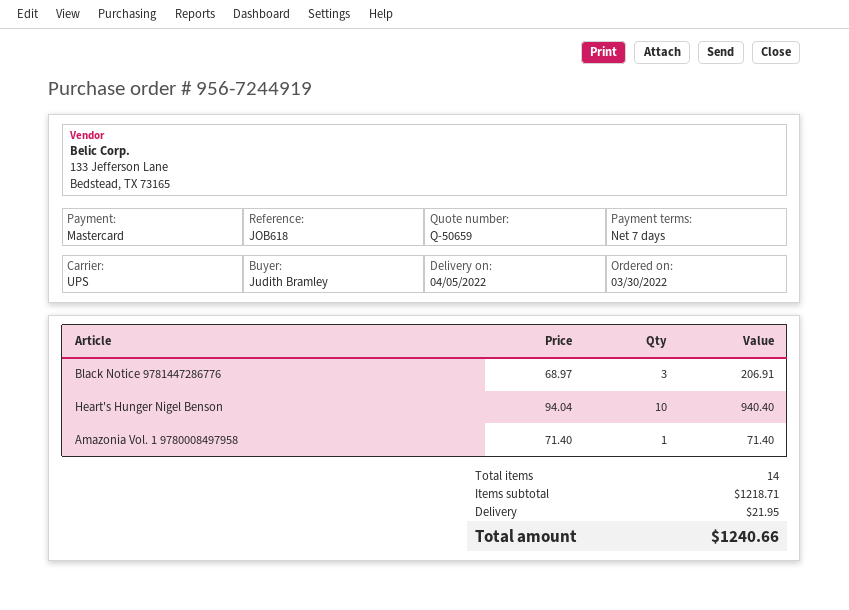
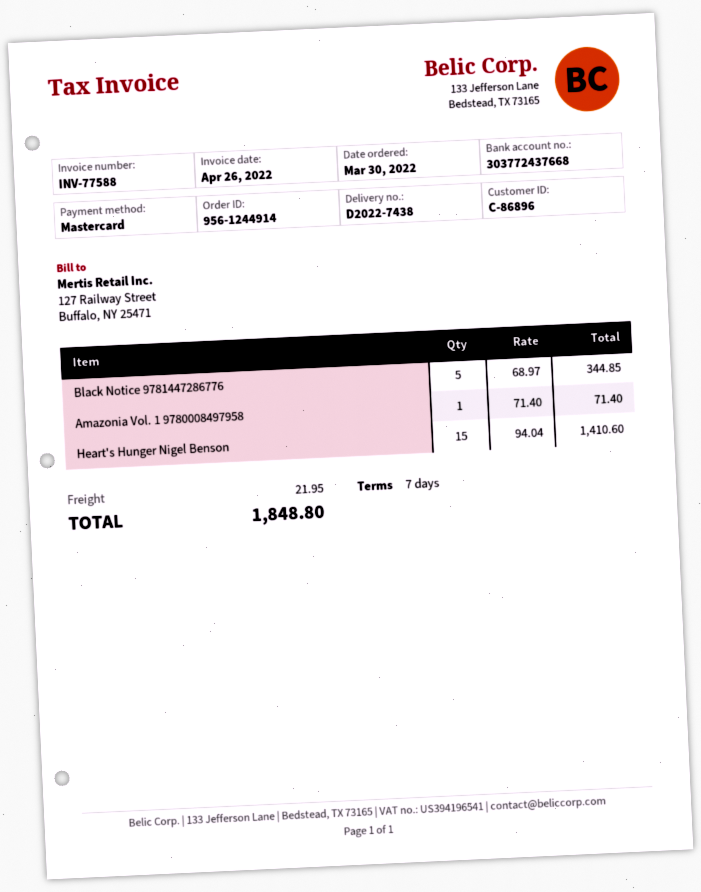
order number: 956-7244919 -> 956-1244914
Black Notice 9781447286776: 3 x 68.97 = 206.91 -> 5 x 68.97 = 344.85
Heart's Hunger Nigel Benson: 10 x 94.04 = 940.40 -> 15 x 94.04 = 1410.60
total: 1240.66 -> 1848.80

